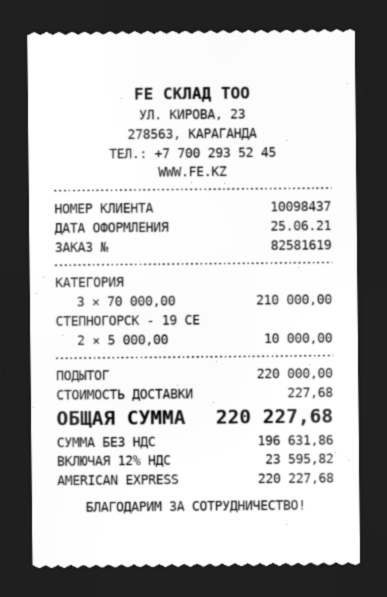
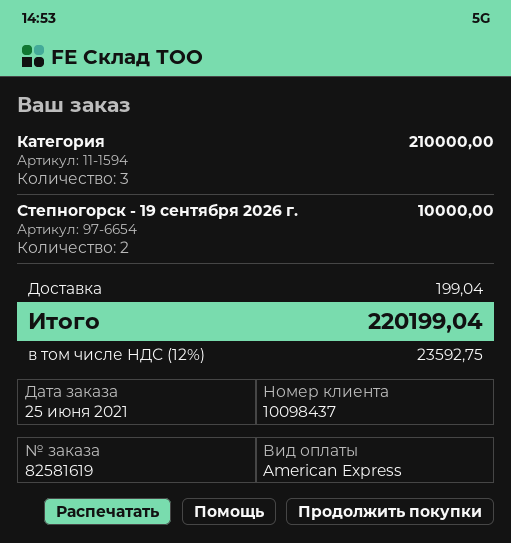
shipping: 227.68 -> 199.04
tax: 12% = 23595.82 -> 12% = 23592.75
total: 220227.68 -> 220199.04

